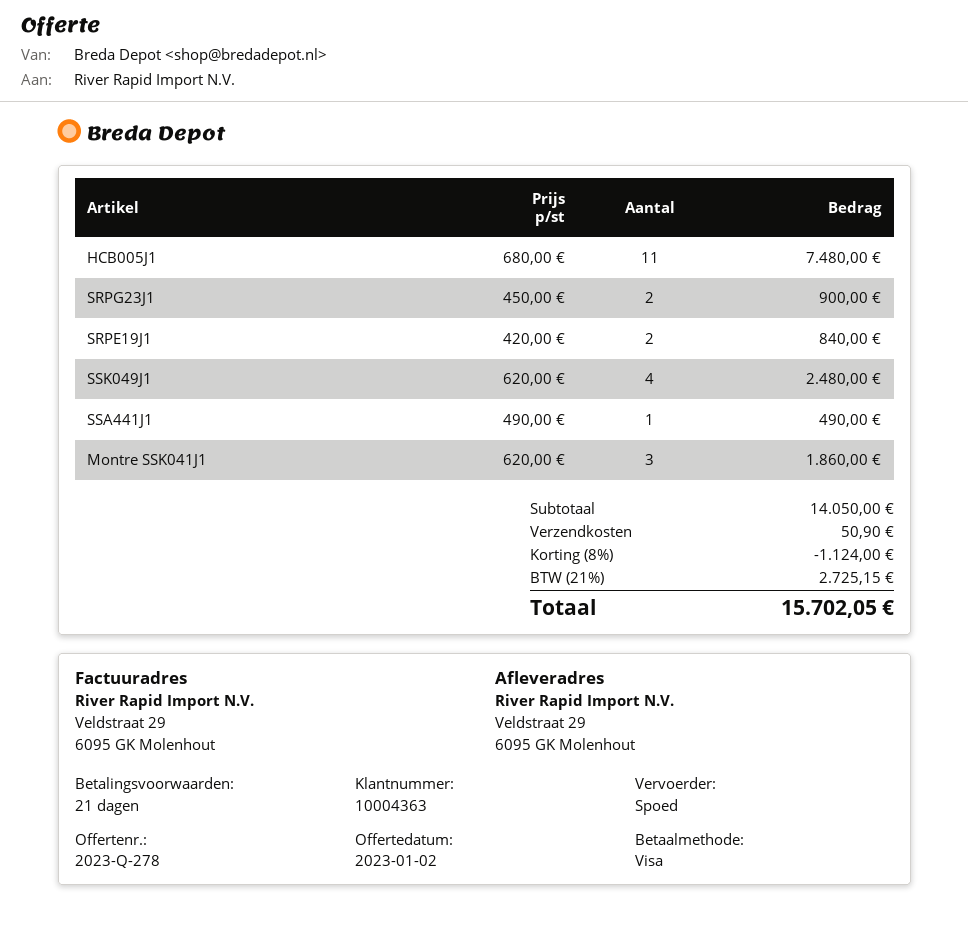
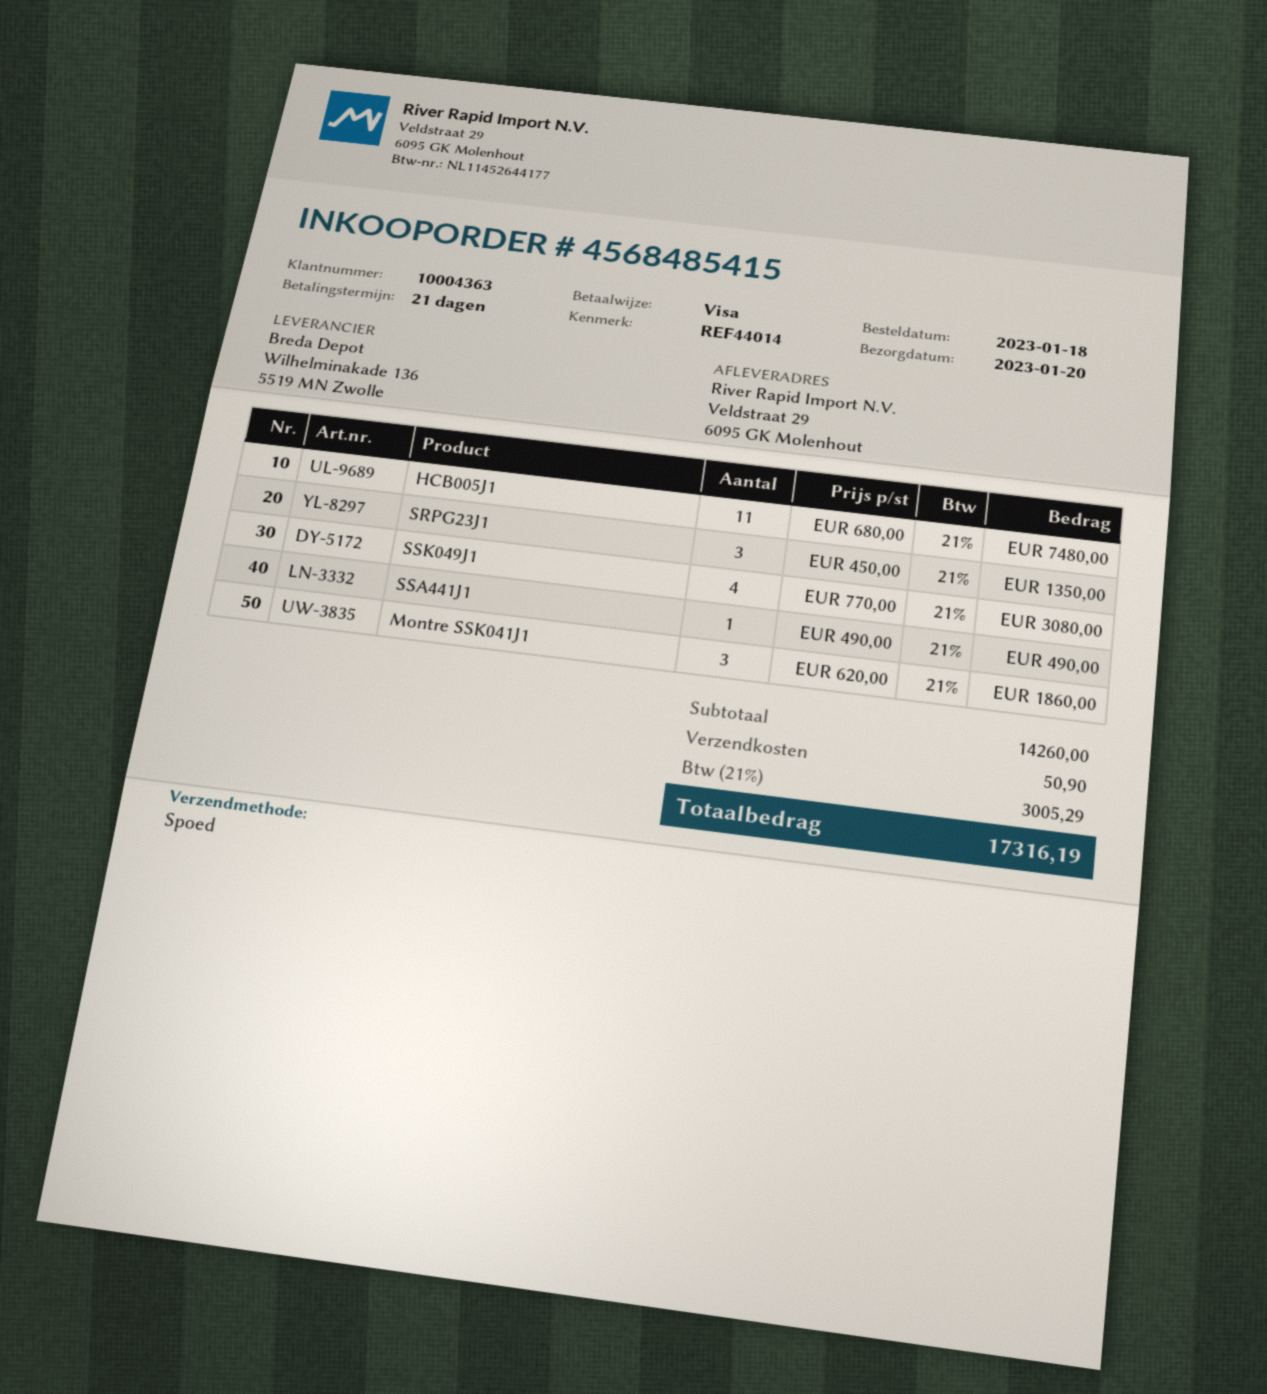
SRPG23J1: 2 x 450.00 = 900.00 -> 3 x 450.00 = 1350.00
SRPE19J1: 2 x 420.00 = 840.00 -> none
SSK049J1: 4 x 620.00 = 2480.00 -> 4 x 770.00 = 3080.00
subtotal: 14050.00 -> 14260.00
discount: 8% = 1124.00 -> none
tax: 21% = 2725.15 -> 21% = 3005.29
total: 15702.05 -> 17316.19

